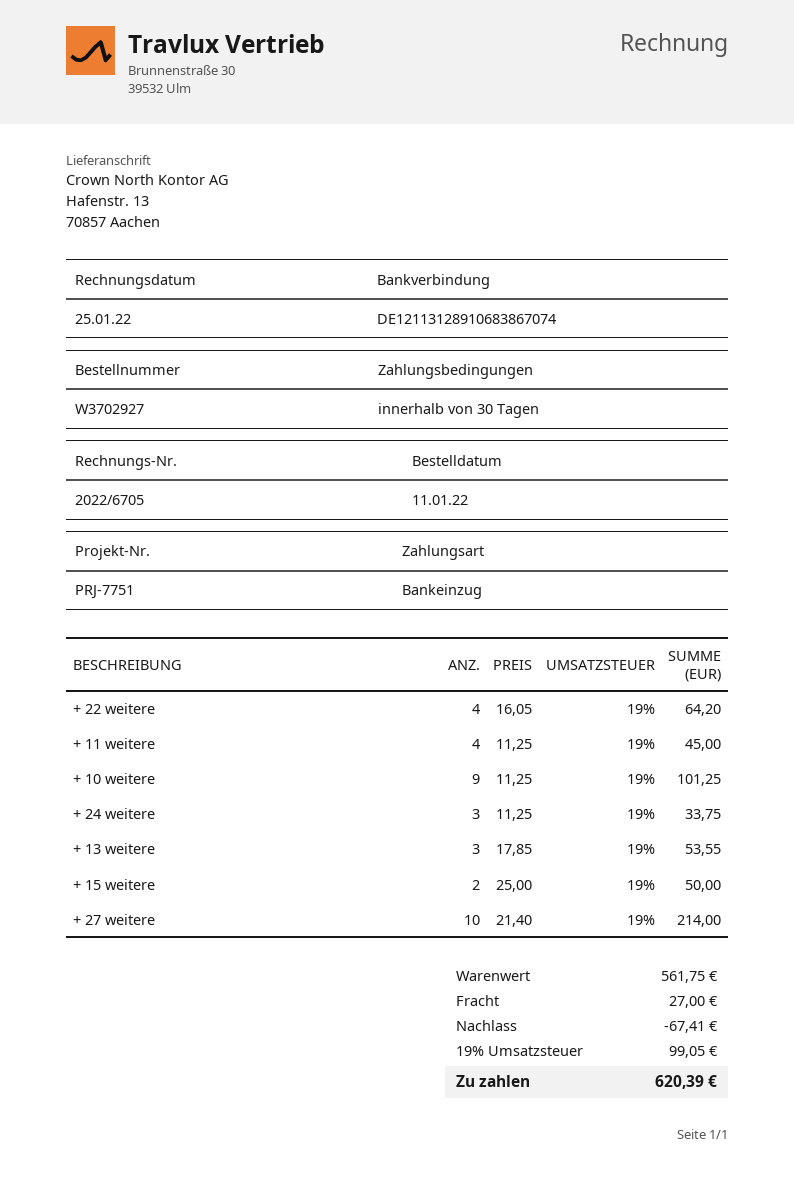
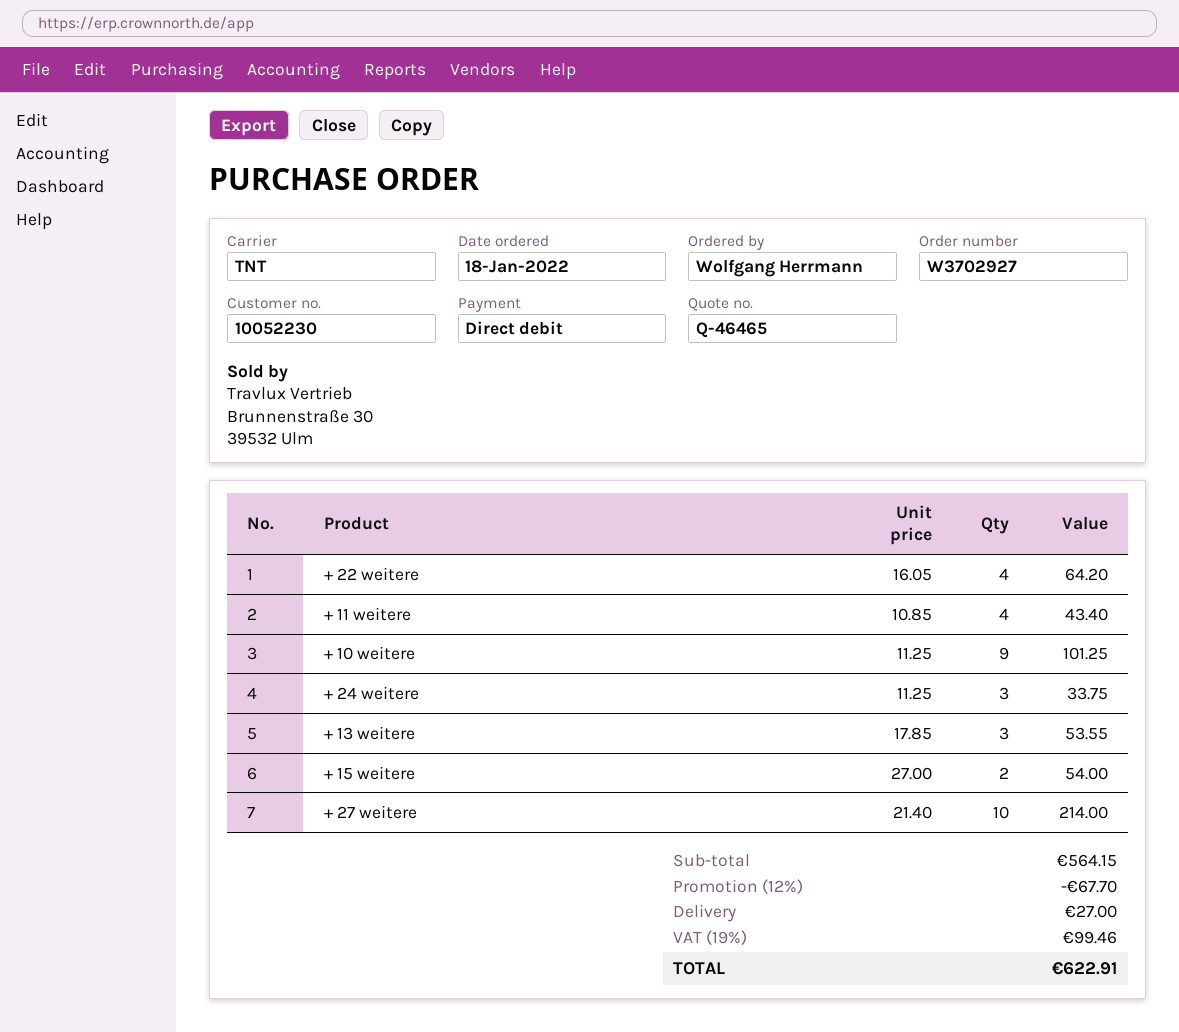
order date: 2022-01-11 -> 2022-01-18
+ 11 weitere: 4 x 11.25 = 45.00 -> 4 x 10.85 = 43.40
+ 15 weitere: 2 x 25.00 = 50.00 -> 2 x 27.00 = 54.00
subtotal: 561.75 -> 564.15
discount: 67.41 -> 67.70
tax: 19% = 99.05 -> 19% = 99.46
total: 620.39 -> 622.91

